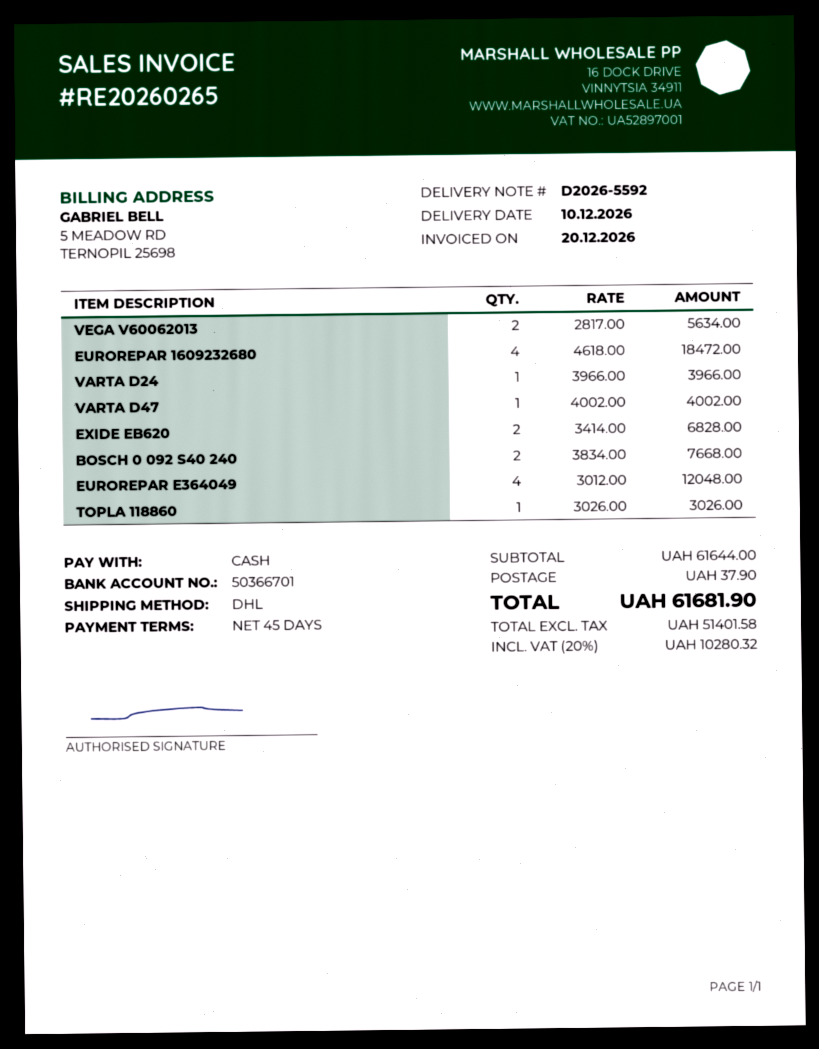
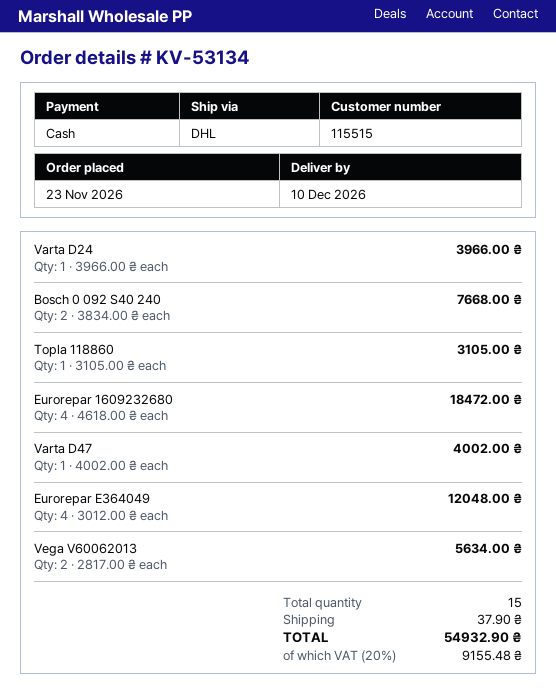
EXIDE EB620: 2 x 3414.00 = 6828.00 -> none
TOPLA 118860: 1 x 3026.00 = 3026.00 -> 1 x 3105.00 = 3105.00
tax: 20% = 10280.32 -> 20% = 9155.48
total: 61681.90 -> 54932.90

